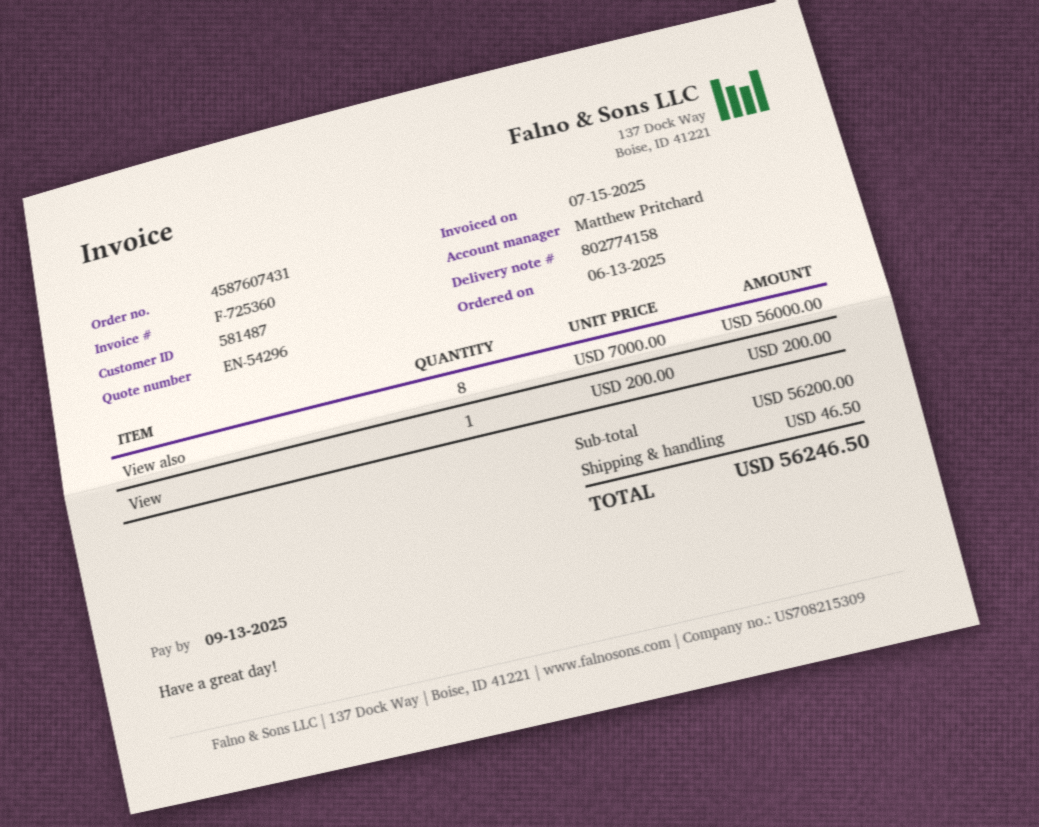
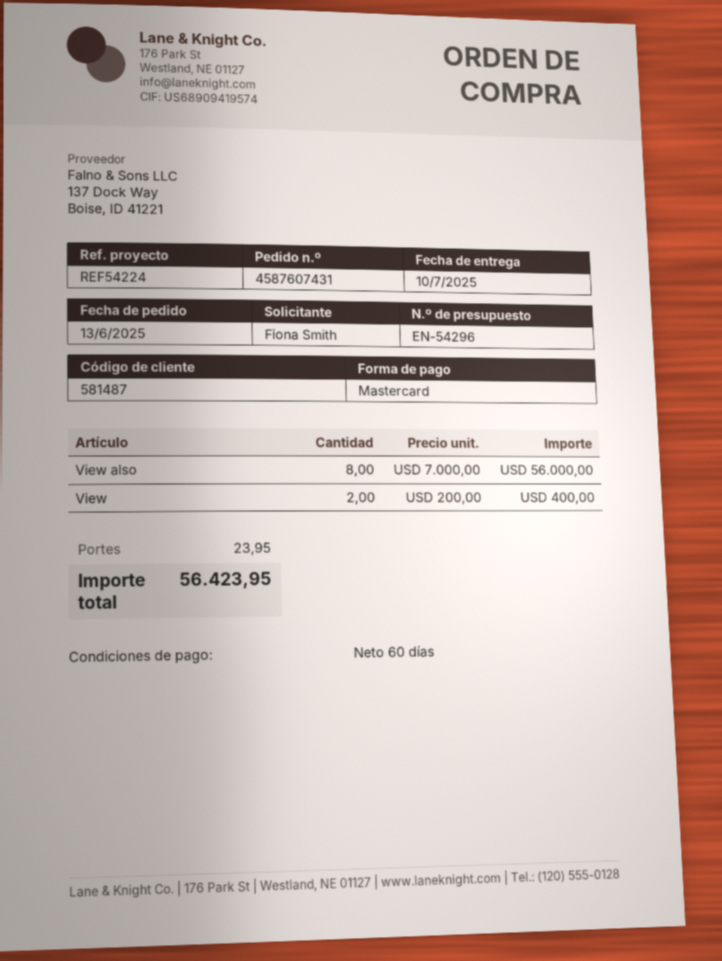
View: 1 x 200.00 = 200.00 -> 2 x 200.00 = 400.00
shipping: 46.50 -> 23.95
total: 56246.50 -> 56423.95

